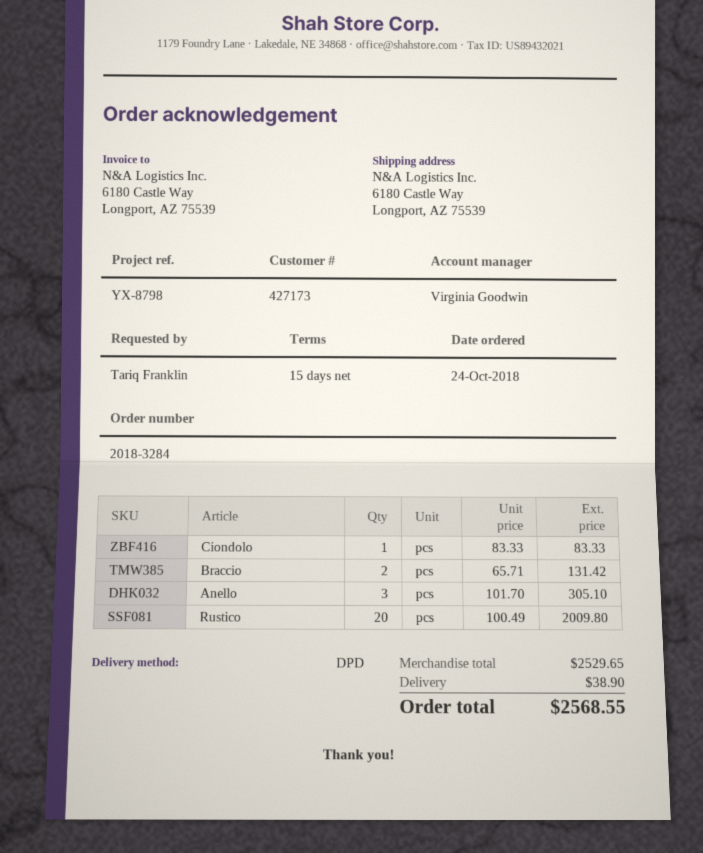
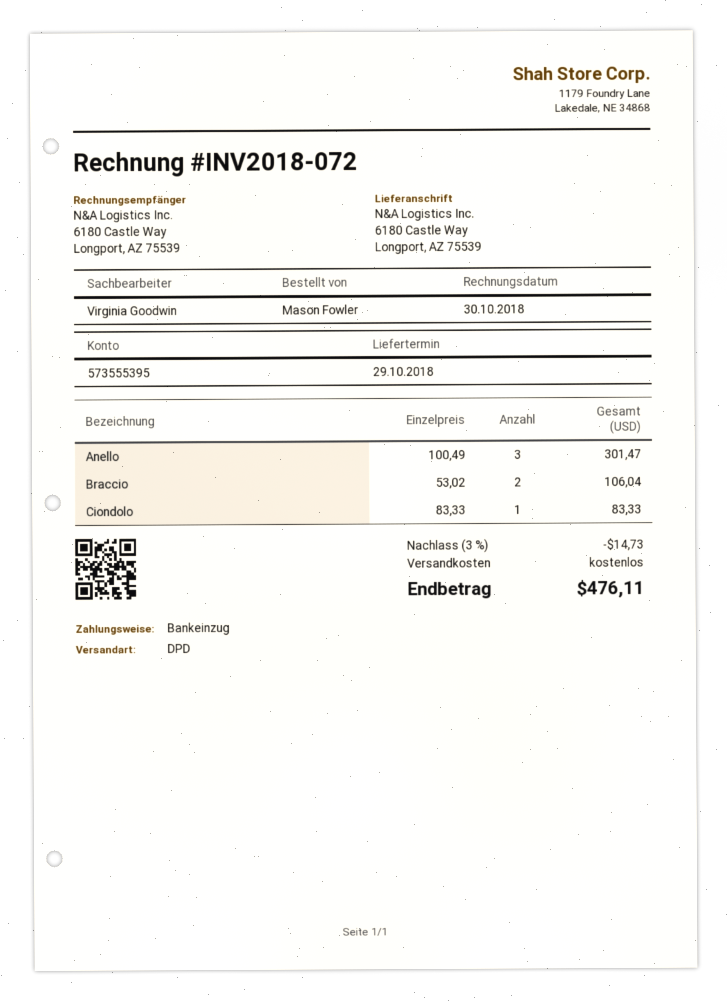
ordered by: Tariq Franklin -> Mason Fowler
Braccio: 2 x 65.71 = 131.42 -> 2 x 53.02 = 106.04
Anello: 3 x 101.70 = 305.10 -> 3 x 100.49 = 301.47
Rustico: 20 x 100.49 = 2009.80 -> none
discount: none -> 3% = 14.73
shipping: 38.90 -> 0.00
total: 2568.55 -> 476.11

